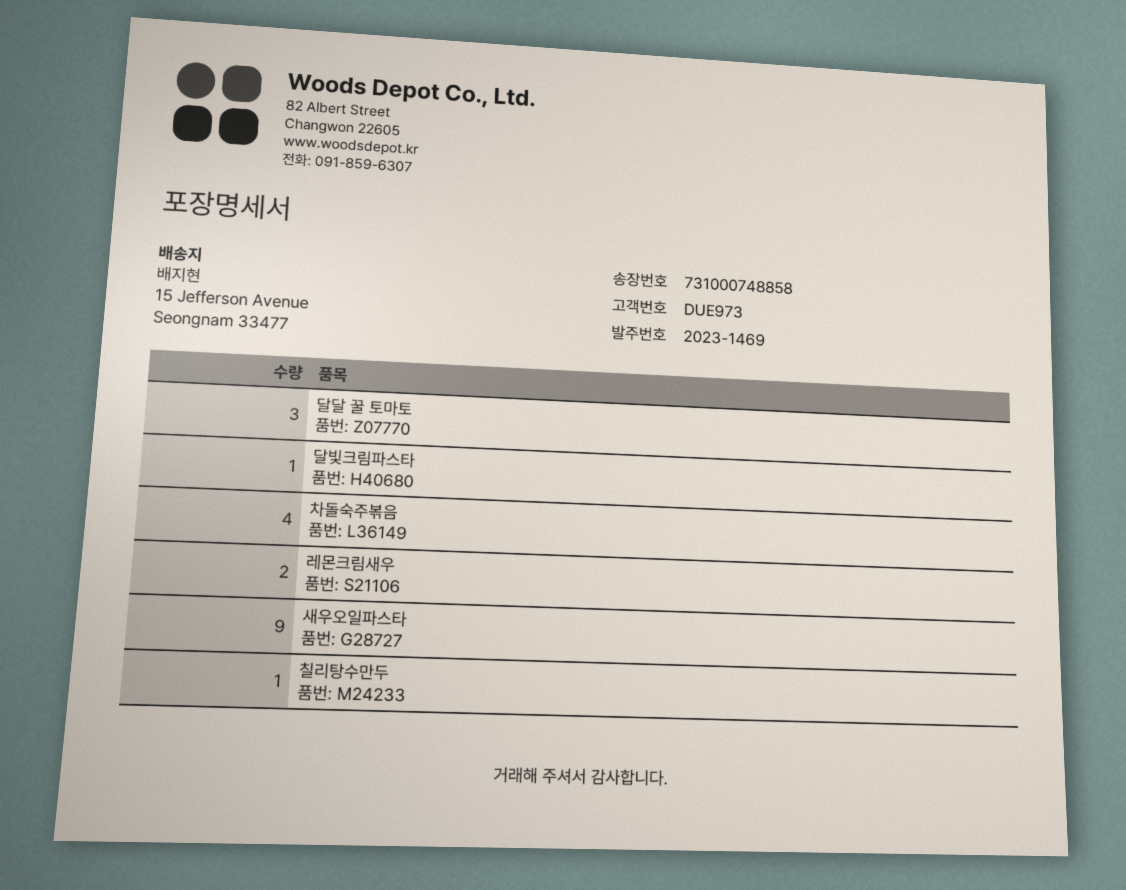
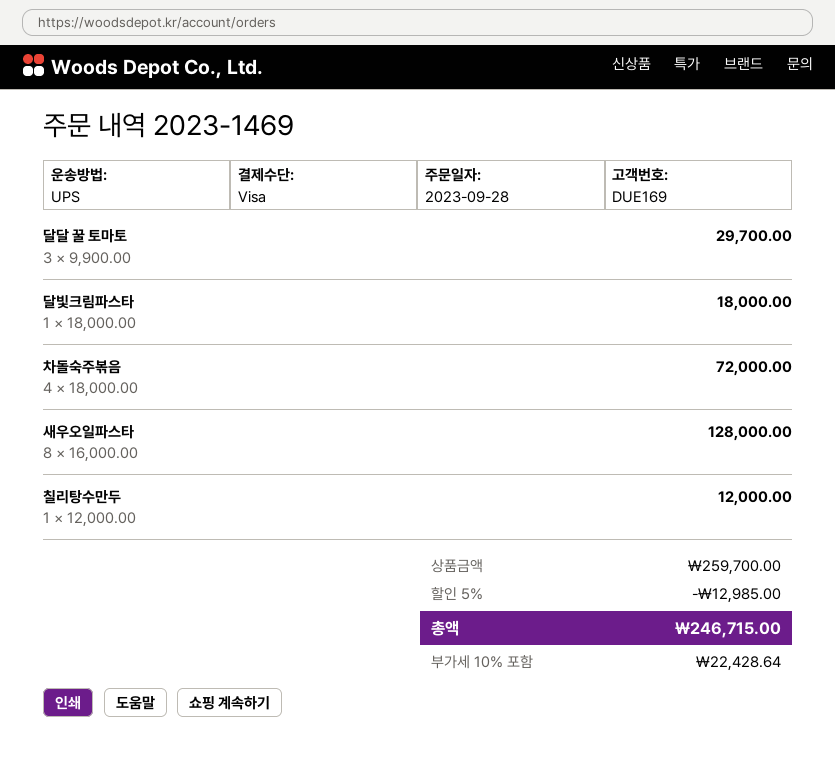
customer number: DUE973 -> DUE169
레몬크림새우: 2 -> none
새우오일파스타: 9 -> 8

